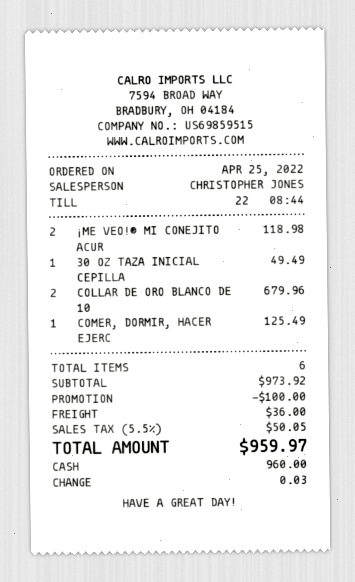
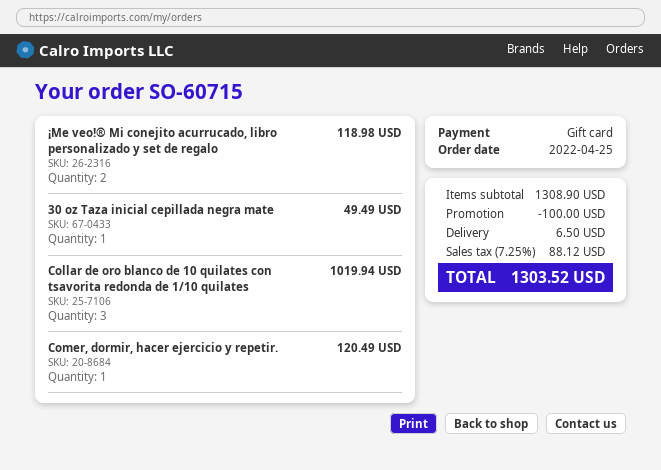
payment method: cash -> gift card
COLLAR DE ORO BLANCO DE 10: 2 for 679.96 -> 3 for 1019.94
COMER, DORMIR, HACER EJERC: 1 for 125.49 -> 1 for 120.49
subtotal: 973.92 -> 1308.90
shipping: 36.00 -> 6.50
tax: 5.5% = 50.05 -> 7.25% = 88.12
total: 959.97 -> 1303.52

